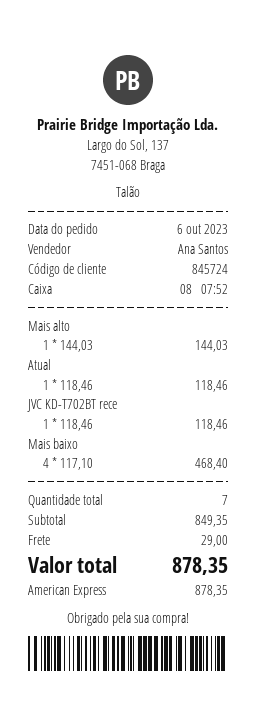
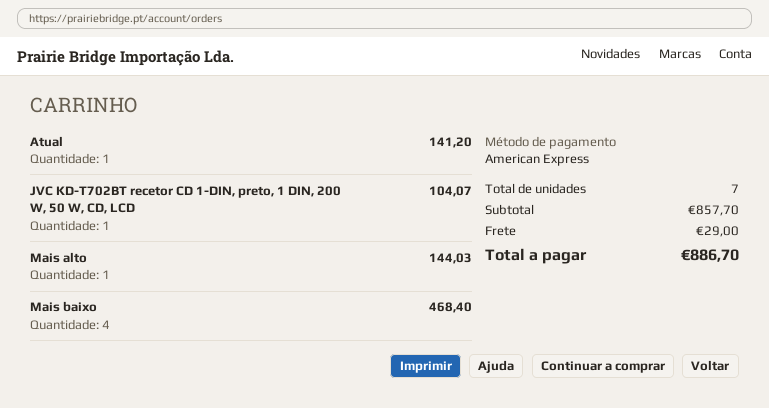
Atual: 1 for 118.46 -> 1 for 141.20
JVC KD-T702BT rece: 1 for 118.46 -> 1 for 104.07
subtotal: 849.35 -> 857.70
total: 878.35 -> 886.70

